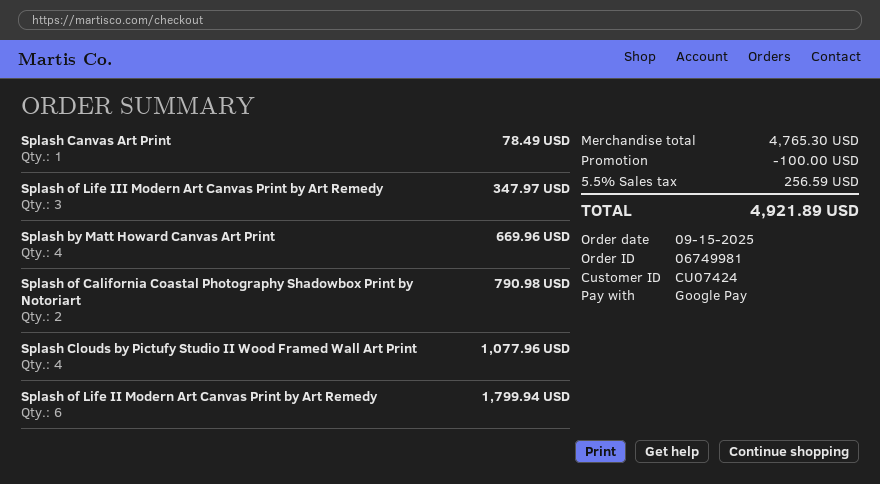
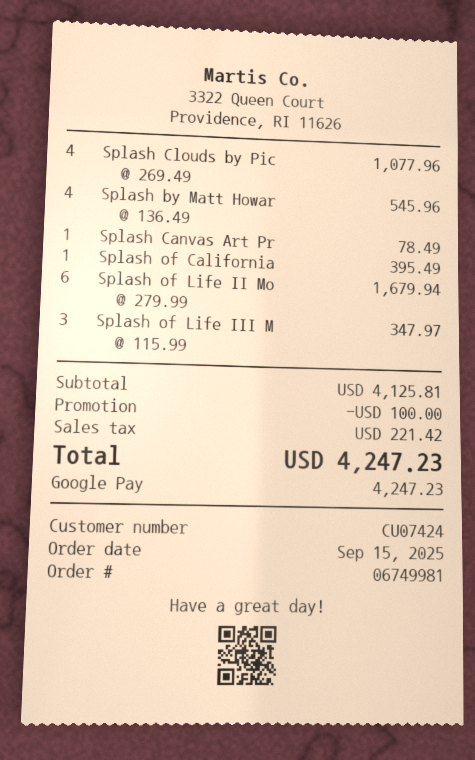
Splash by Matt Howard Canvas Art Print: 4 for 669.96 -> 4 for 545.96
Splash of California Coastal Photography Shadowbox Print by Notoriart: 2 for 790.98 -> 1 for 395.49
Splash of Life II Modern Art Canvas Print by Art Remedy: 6 for 1799.94 -> 6 for 1679.94
subtotal: 4765.30 -> 4125.81
tax: 256.59 -> 221.42
total: 4921.89 -> 4247.23

